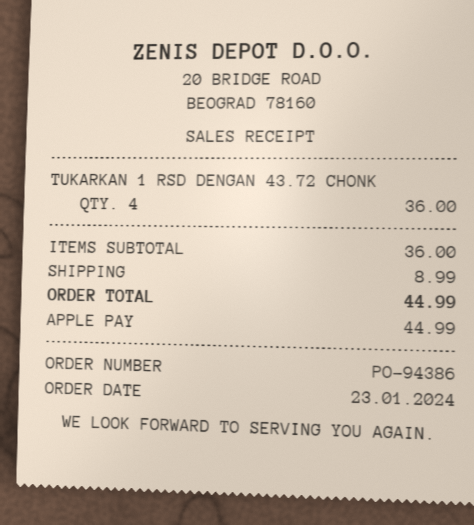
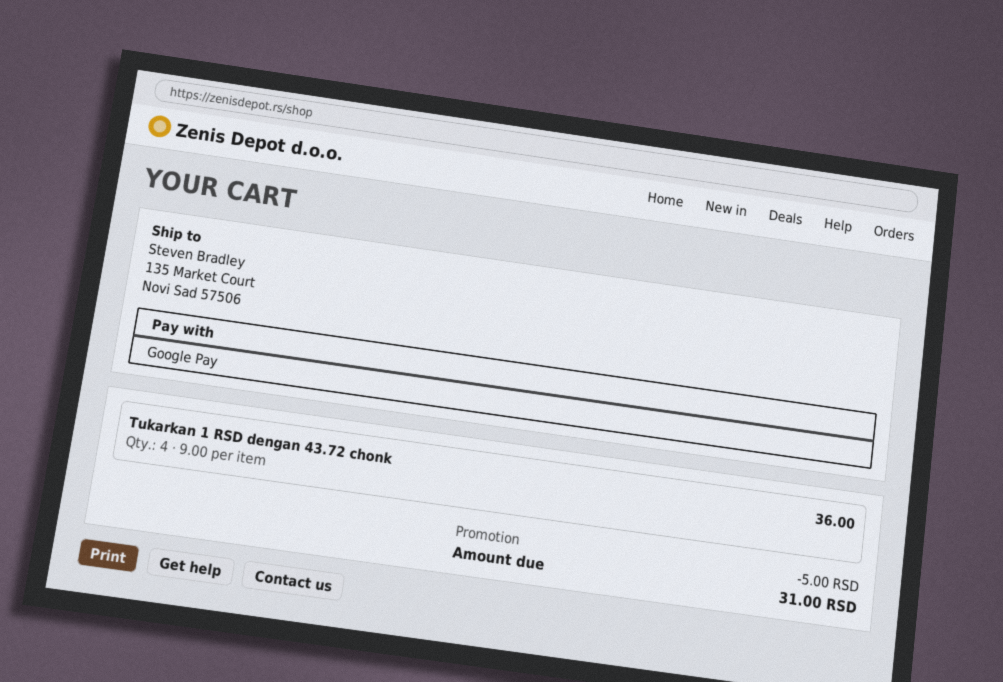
payment method: Apple Pay -> Google Pay
discount: none -> 5.00
shipping: 8.99 -> none
total: 44.99 -> 31.00

